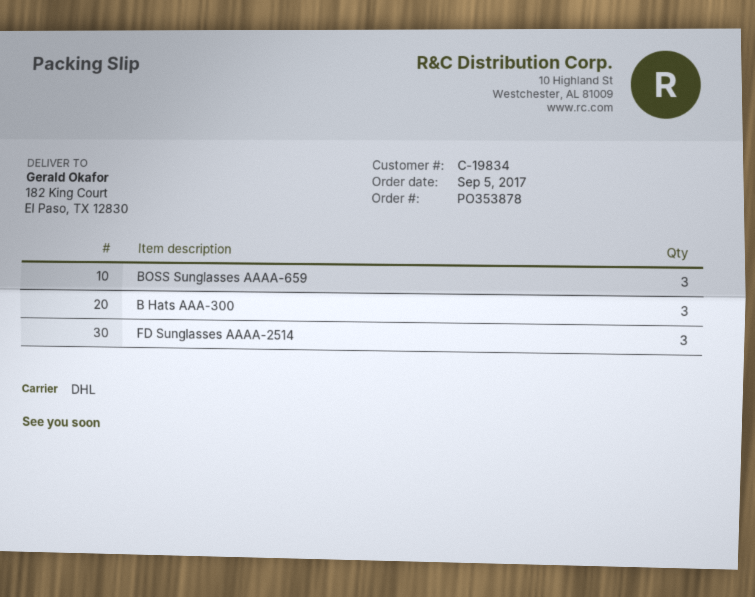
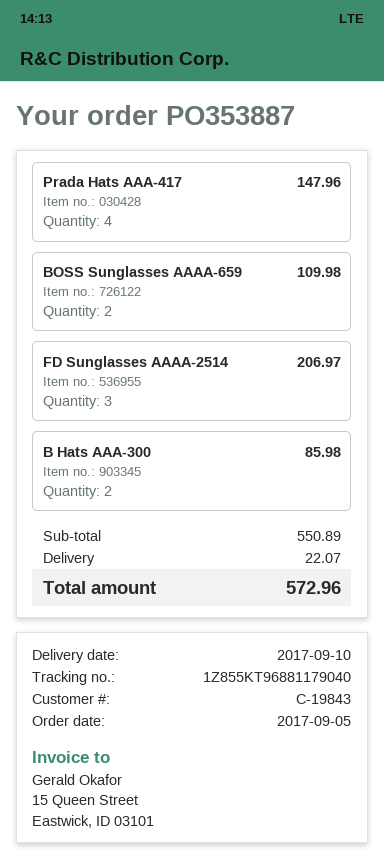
order number: PO353878 -> PO353887
customer number: C-19834 -> C-19843
BOSS Sunglasses AAAA-659: 3 -> 2
B Hats AAA-300: 3 -> 2
Prada Hats AAA-417: none -> 4

